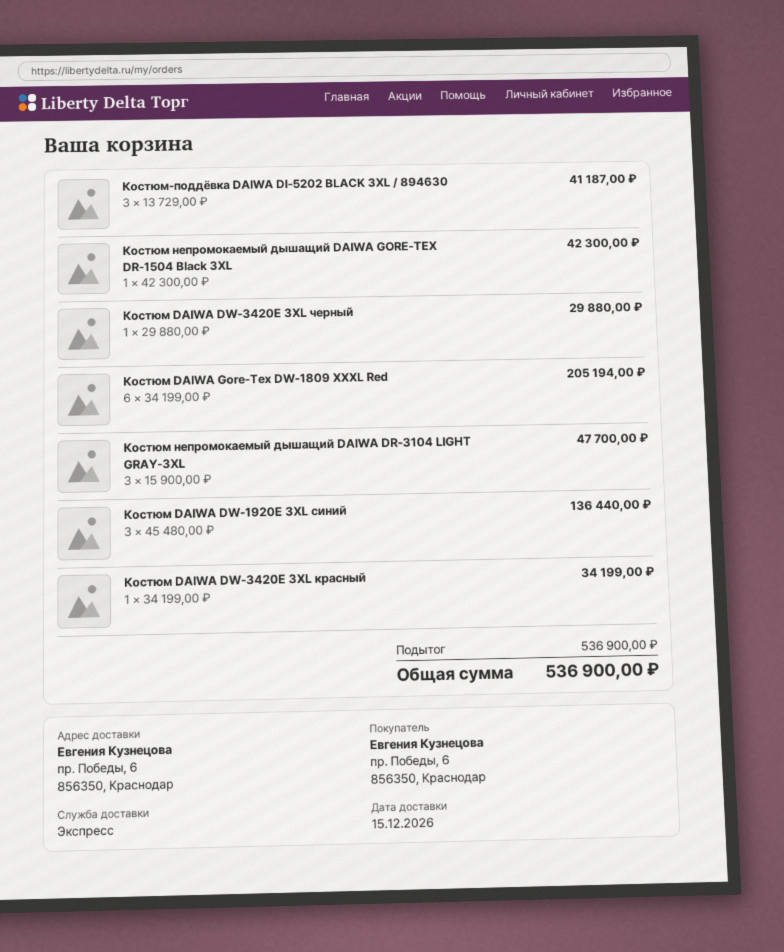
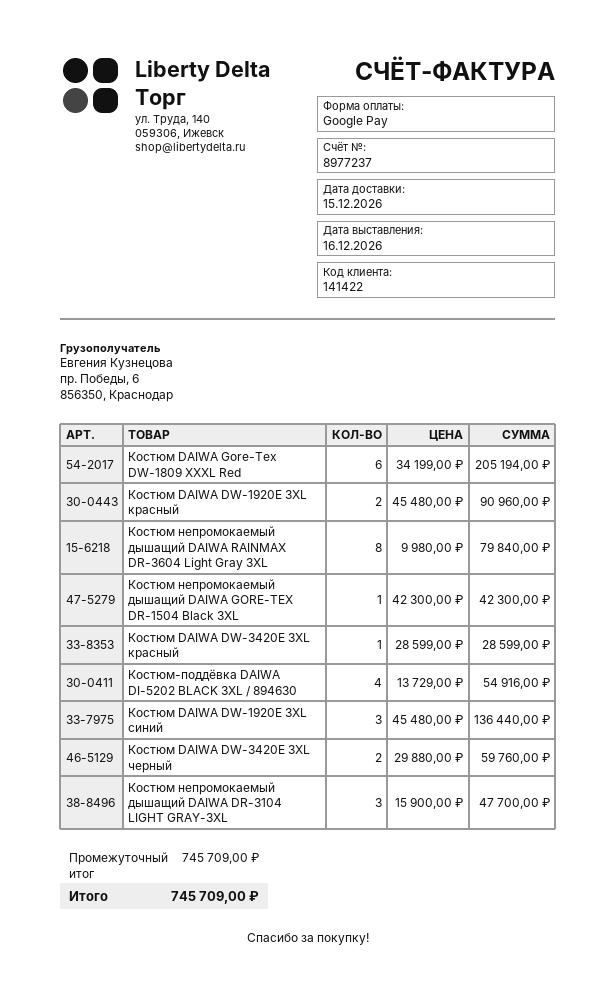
Костюм-поддёвка DAIWA DI-5202 BLACK 3XL / 894630: 3 x 13729.00 = 41187.00 -> 4 x 13729.00 = 54916.00
Костюм DAIWA DW-3420E 3XL черный: 1 x 29880.00 = 29880.00 -> 2 x 29880.00 = 59760.00
Костюм DAIWA DW-3420E 3XL красный: 1 x 34199.00 = 34199.00 -> 1 x 28599.00 = 28599.00
Костюм DAIWA DW-1920E 3XL красный: none -> 2 x 45480.00 = 90960.00
Костюм непромокаемый дышащий DAIWA RAINMAX DR-3604 Light Gray 3XL: none -> 8 x 9980.00 = 79840.00
subtotal: 536900.00 -> 745709.00
total: 536900.00 -> 745709.00

